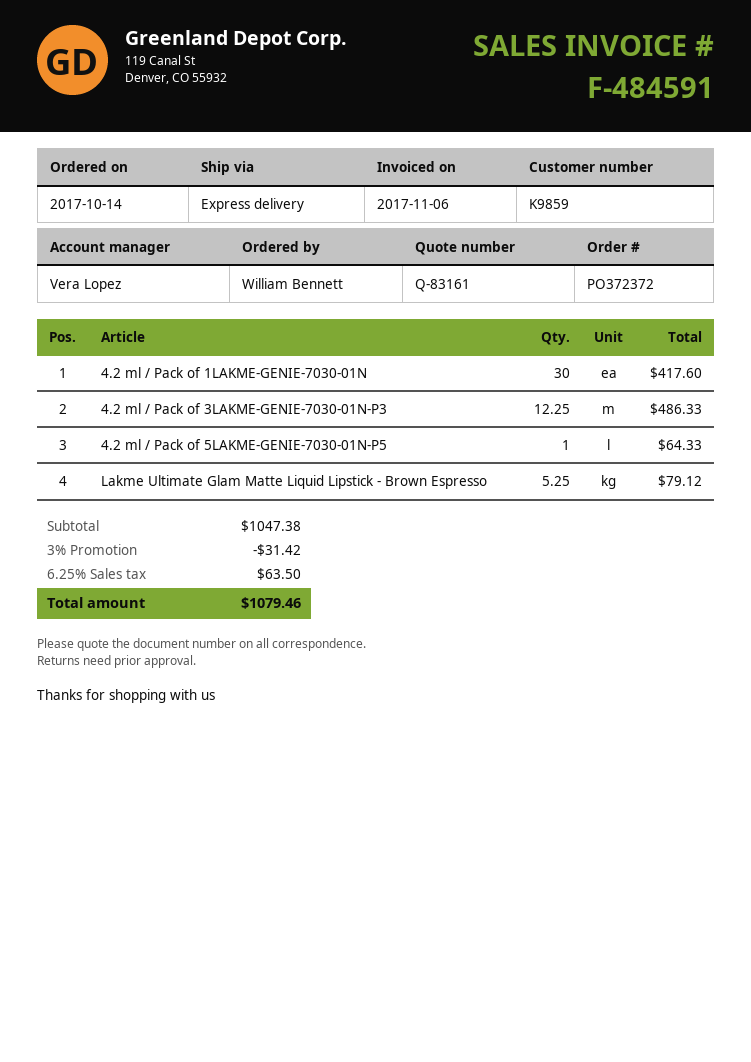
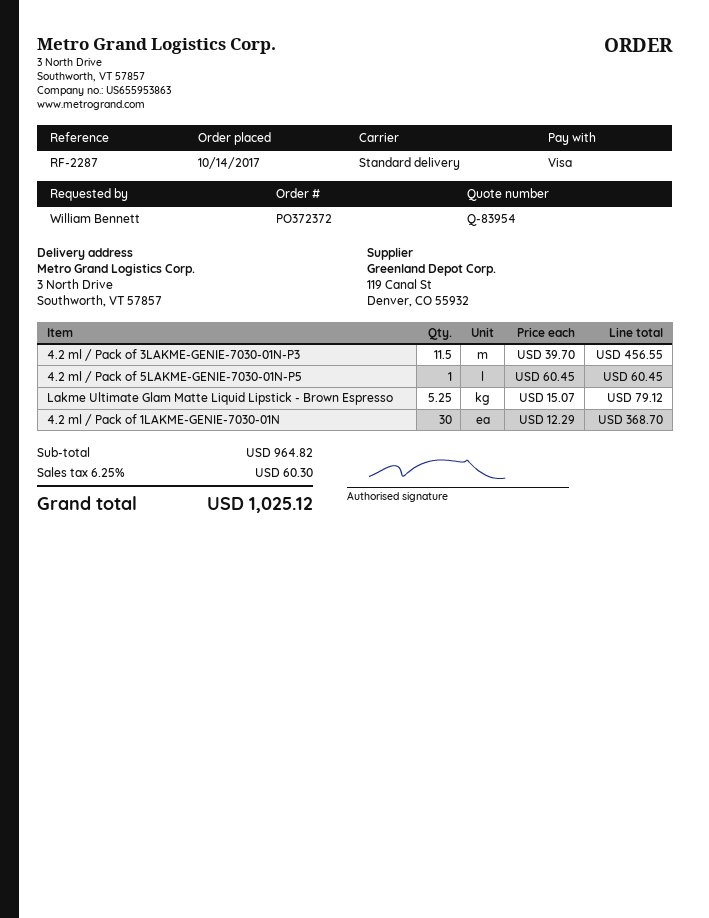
quote number: Q-83161 -> Q-83954
shipping method: express -> standard
4.2 ml / Pack of 1LAKME-GENIE-7030-01N: 30 for 417.60 -> 30 for 368.70
4.2 ml / Pack of 3LAKME-GENIE-7030-01N-P3: 12.25 for 486.33 -> 11.5 for 456.55
4.2 ml / Pack of 5LAKME-GENIE-7030-01N-P5: 1 for 64.33 -> 1 for 60.45
subtotal: 1047.38 -> 964.82
discount: 3% = 31.42 -> none
tax: 6.25% = 63.50 -> 6.25% = 60.30
total: 1079.46 -> 1025.12

